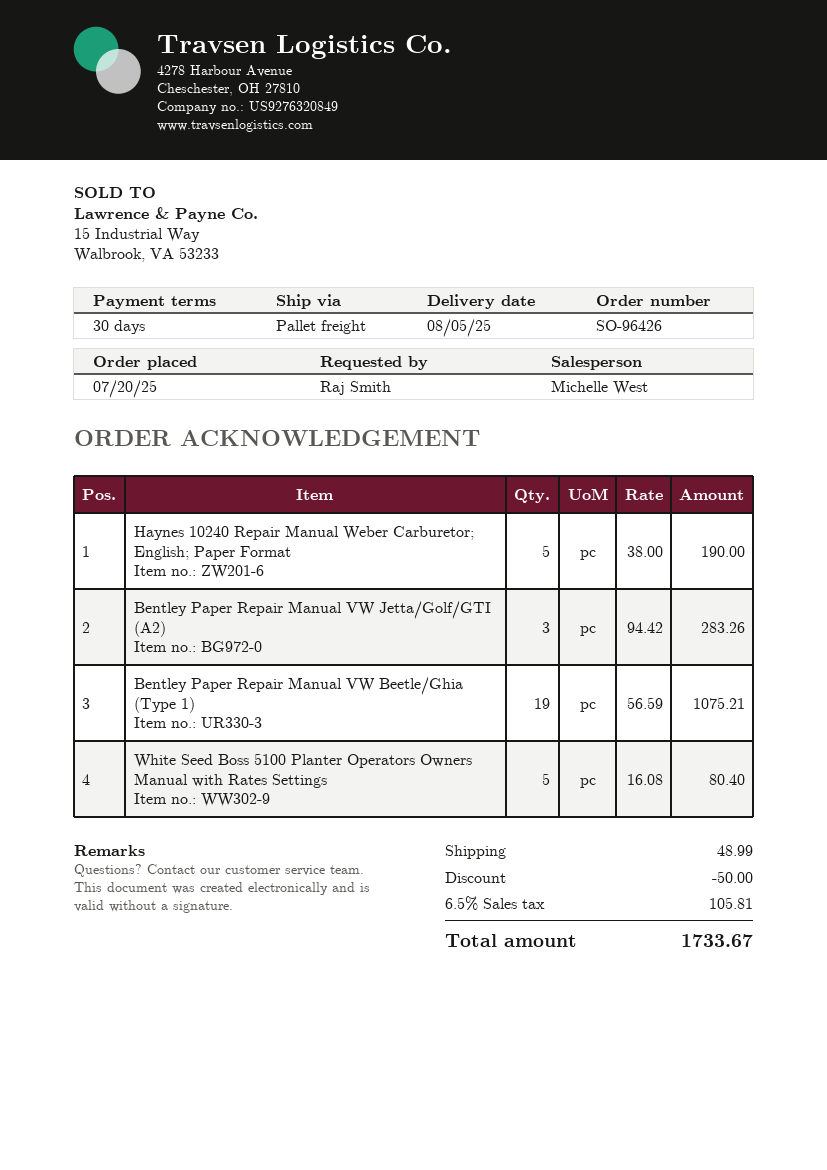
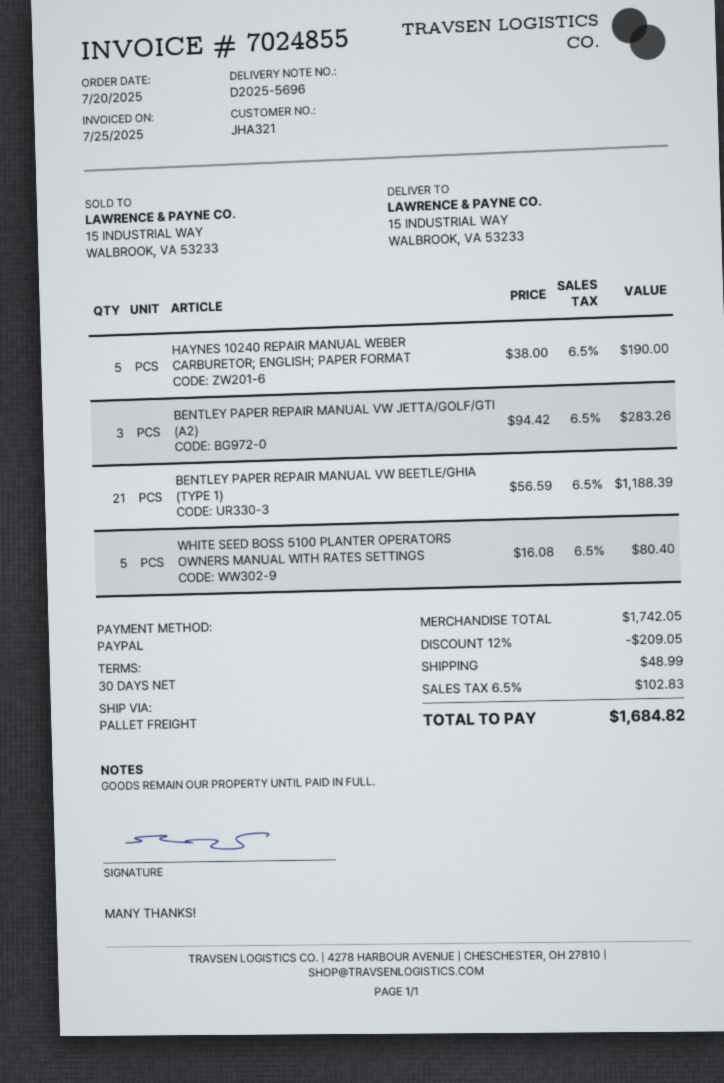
Bentley Paper Repair Manual VW Beetle/Ghia (Type 1): 19 x 56.59 = 1075.21 -> 21 x 56.59 = 1188.39
discount: 50.00 -> 209.05
tax: 6.5% = 105.81 -> 6.5% = 102.83
total: 1733.67 -> 1684.82

